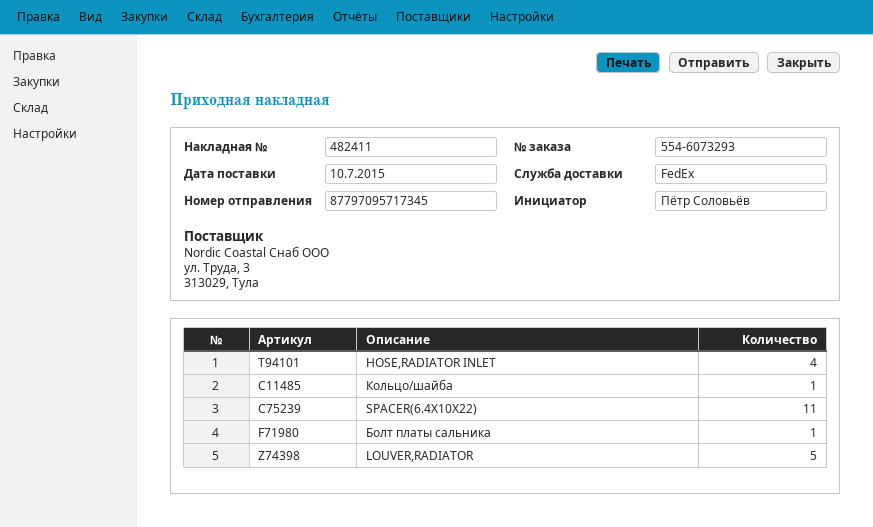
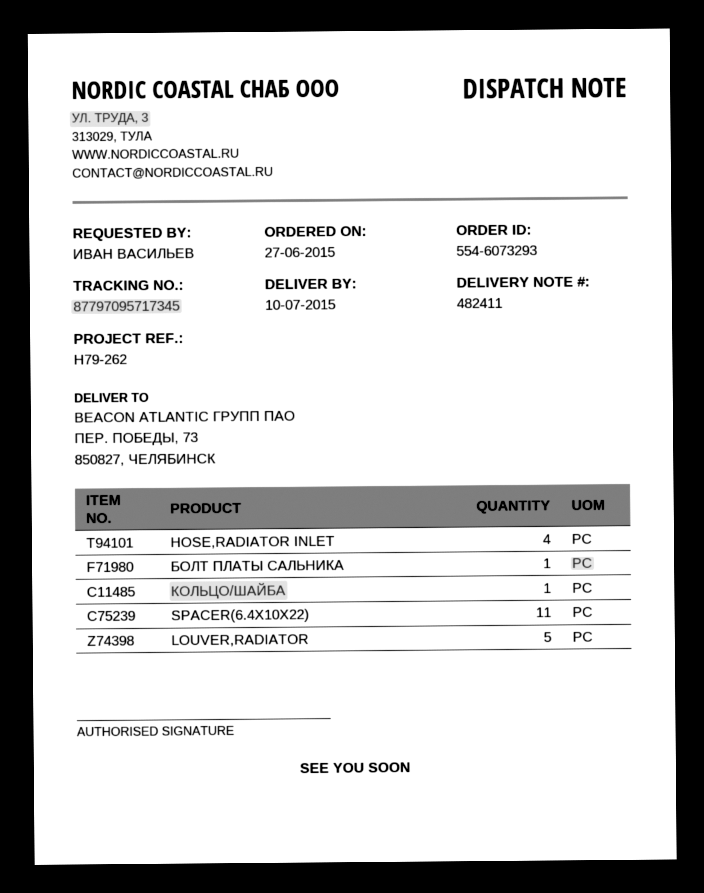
ordered by: Пётр Соловьёв -> ИВАН ВАСИЛЬЕВ

